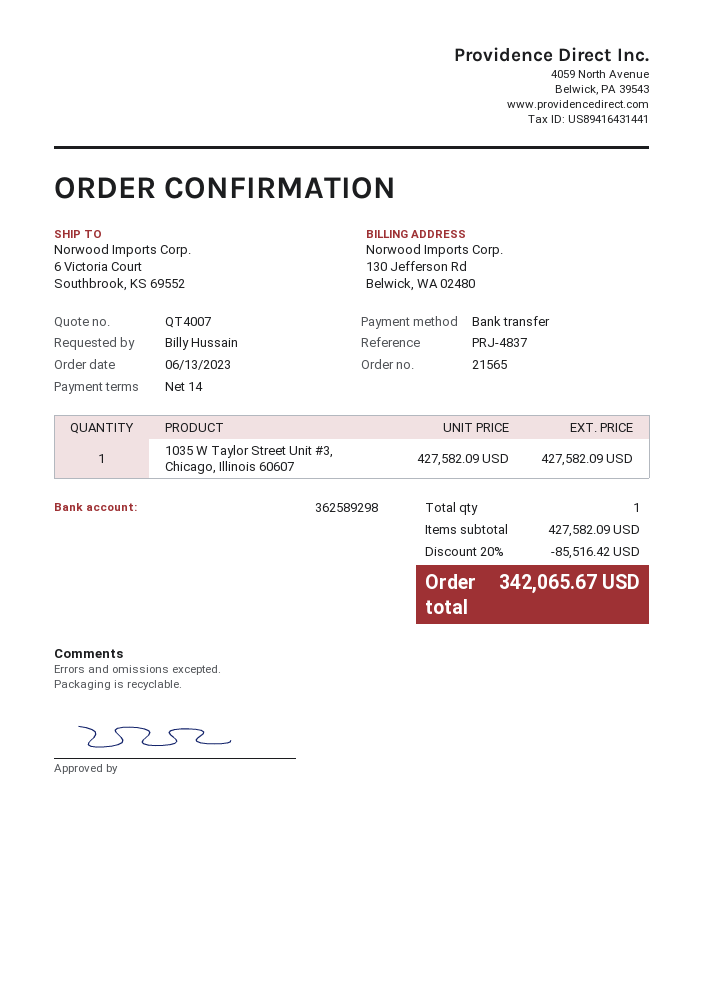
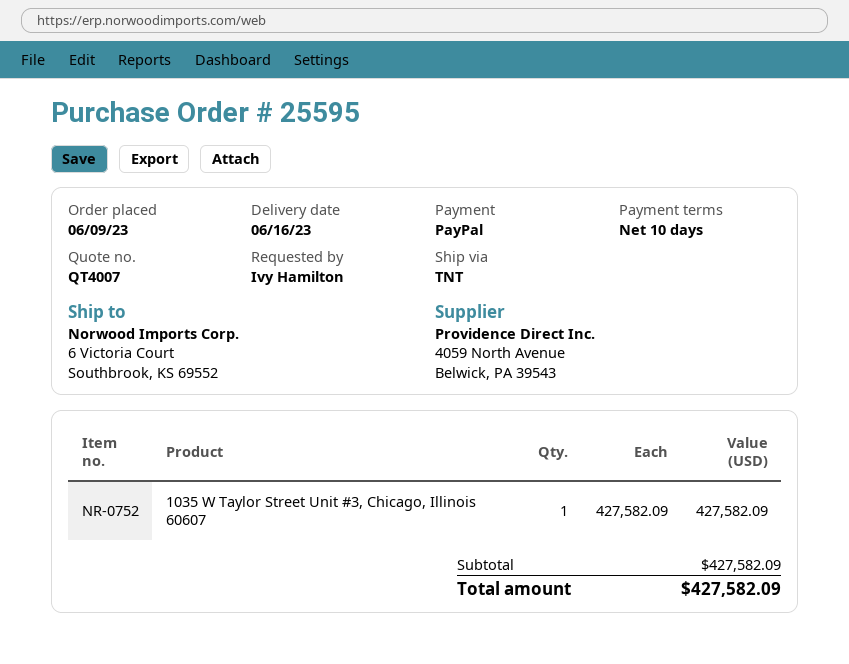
order number: 21565 -> 25595
order date: 2023-06-13 -> 2023-06-09
payment terms: 14 days -> 10 days
ordered by: Billy Hussain -> Ivy Hamilton
payment method: bank transfer -> PayPal
discount: 20% = 85516.42 -> none
total: 342065.67 -> 427582.09

